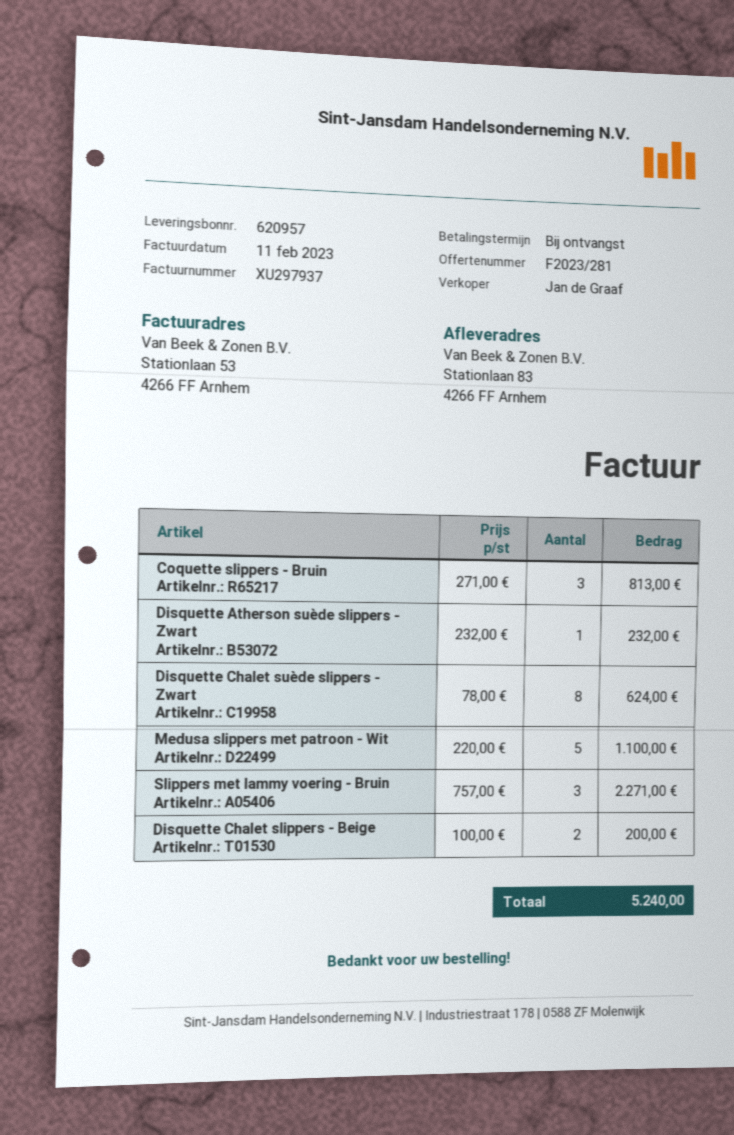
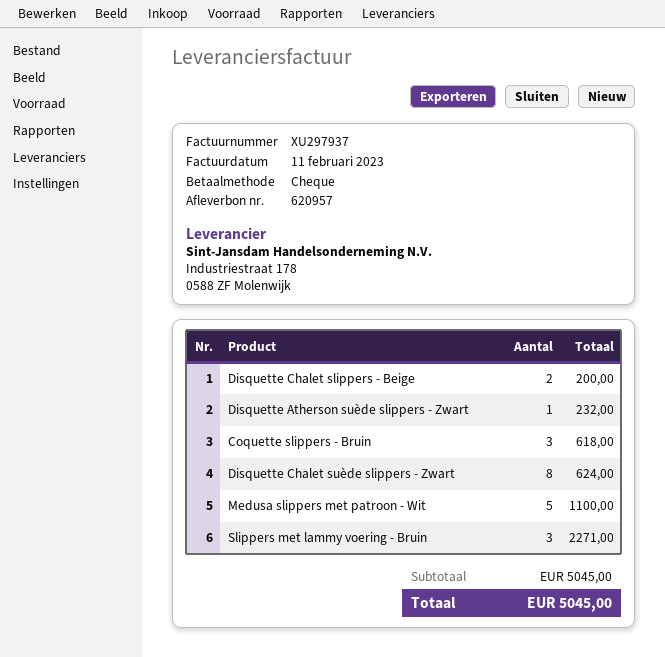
Coquette slippers - Bruin: 3 for 813.00 -> 3 for 618.00
total: 5240.00 -> 5045.00

